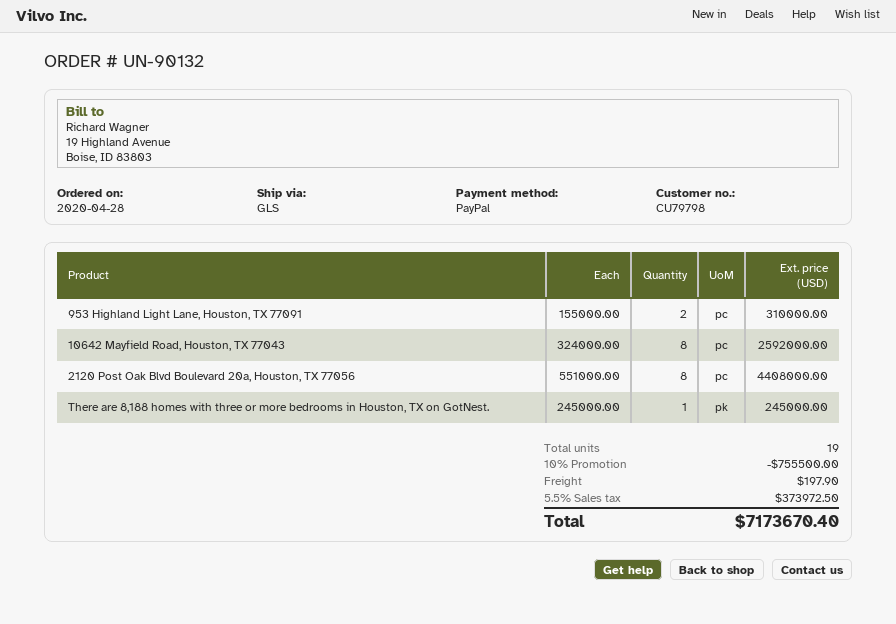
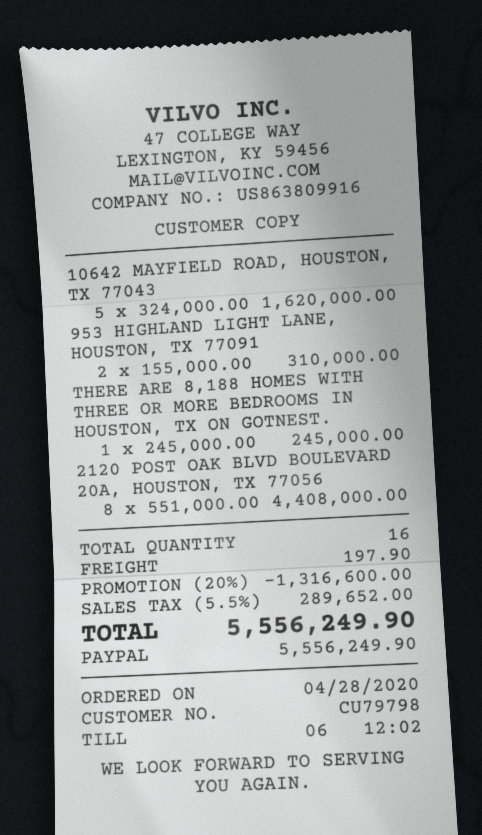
10642 Mayfield Road, Houston, TX 77043: 8 x 324000.00 = 2592000.00 -> 5 x 324000.00 = 1620000.00
total quantity: 19 -> 16
discount: 10% = 755500.00 -> 20% = 1316600.00
tax: 5.5% = 373972.50 -> 5.5% = 289652.00
total: 7173670.40 -> 5556249.90

